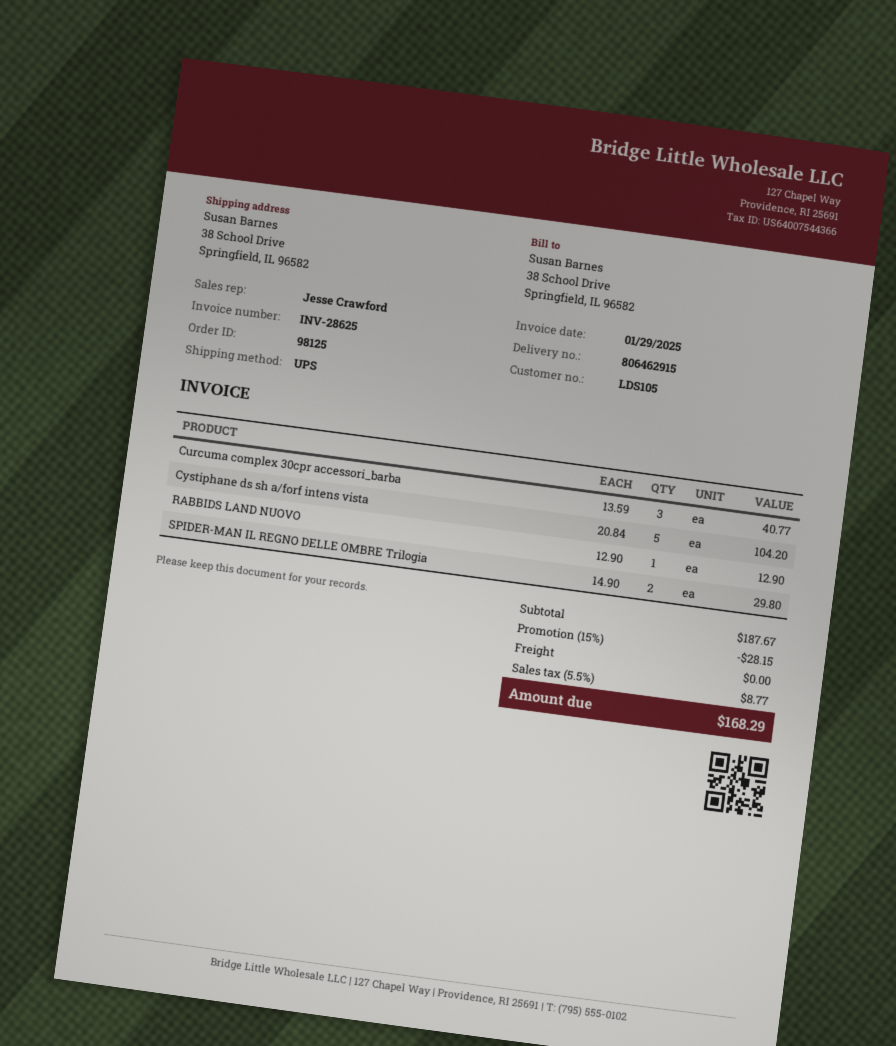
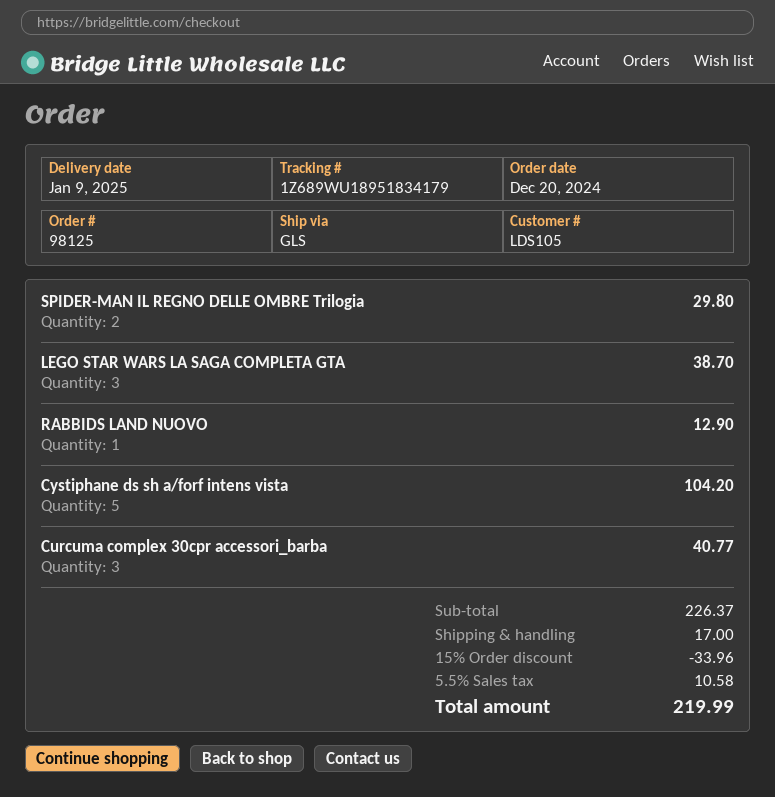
shipping method: UPS -> GLS
LEGO STAR WARS LA SAGA COMPLETA GTA: none -> 3 for 38.70
subtotal: 187.67 -> 226.37
discount: 15% = 28.15 -> 15% = 33.96
shipping: 0.00 -> 17.00
tax: 5.5% = 8.77 -> 5.5% = 10.58
total: 168.29 -> 219.99

